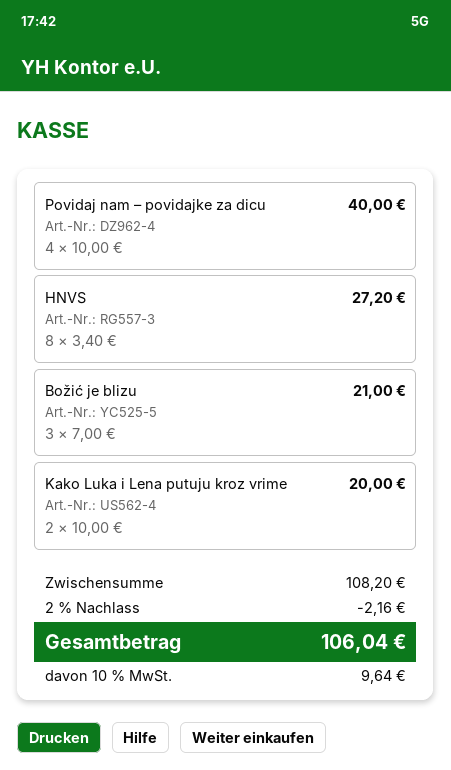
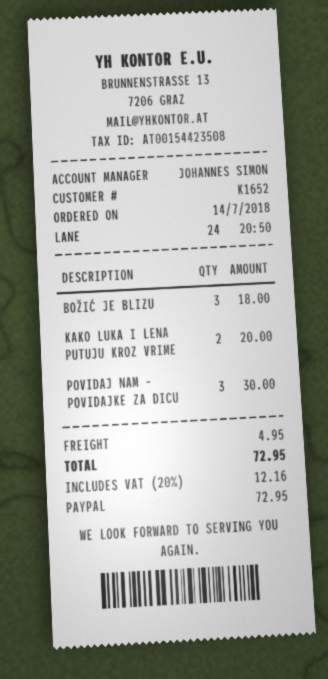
Povidaj nam – povidajke za dicu: 4 for 40.00 -> 3 for 30.00
HNVS: 8 for 27.20 -> none
Božić je blizu: 3 for 21.00 -> 3 for 18.00
discount: 2% = 2.16 -> none
shipping: none -> 4.95
tax: 10% = 9.64 -> 20% = 12.16
total: 106.04 -> 72.95

